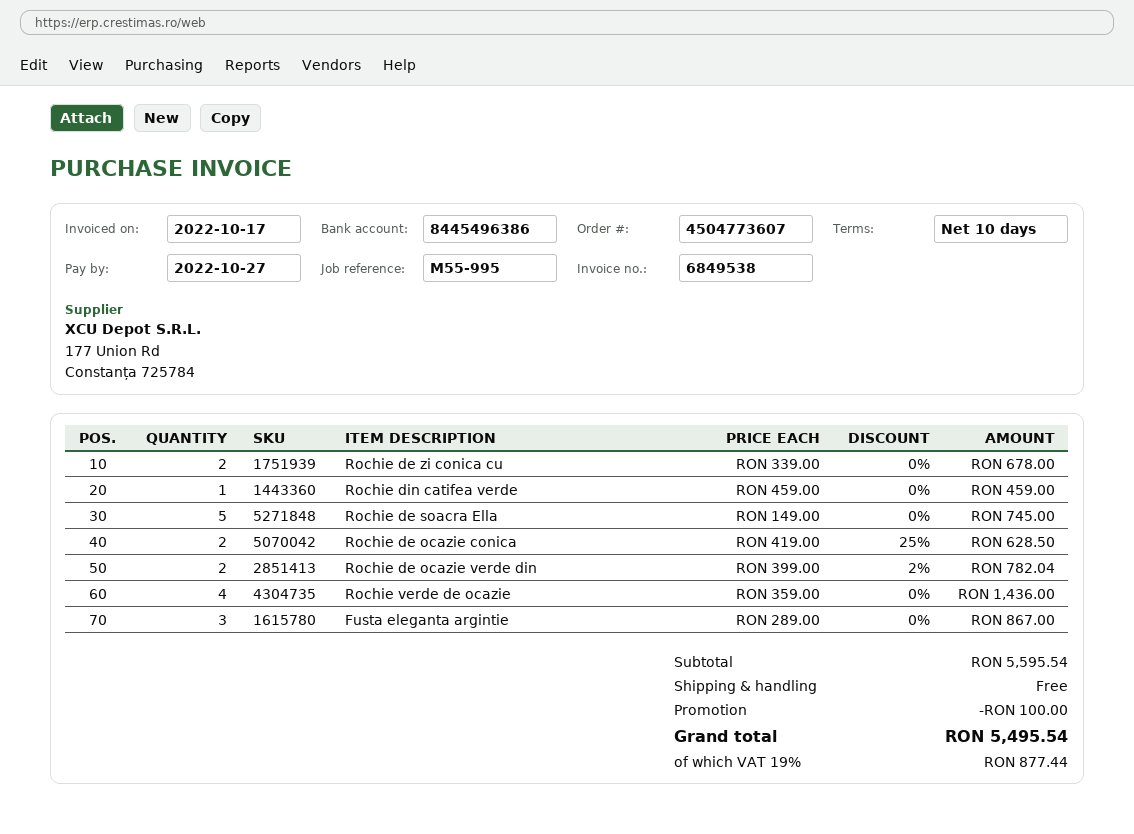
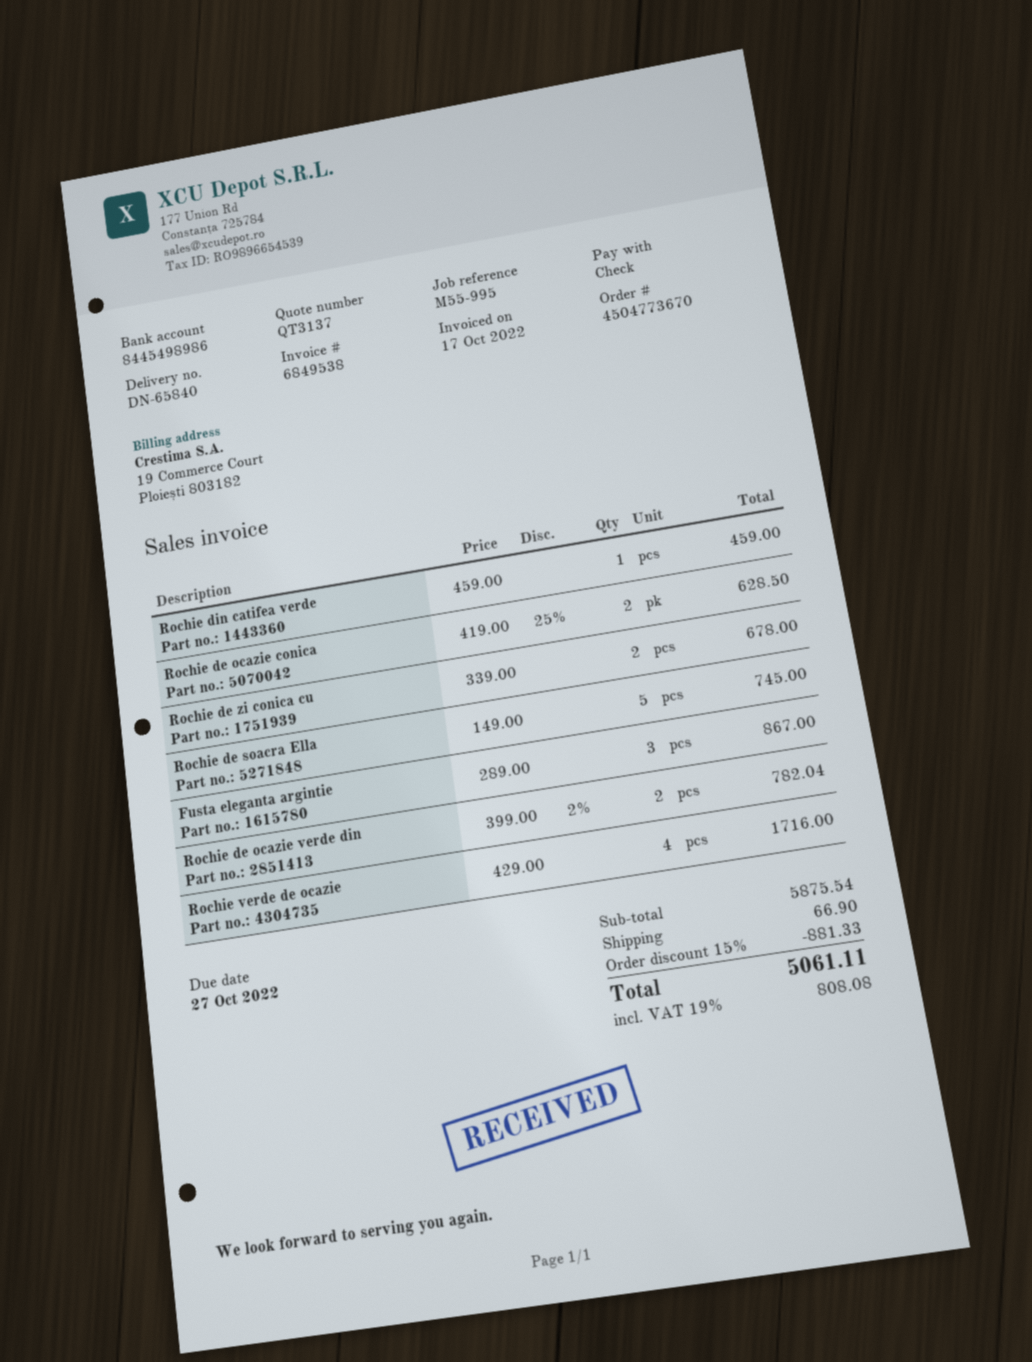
order number: 4504773607 -> 4504773670
bank account: 8445496386 -> 8445498986
Rochie verde de ocazie: 4 x 359.00 = 1436.00 -> 4 x 429.00 = 1716.00
subtotal: 5595.54 -> 5875.54
discount: 100.00 -> 881.33
shipping: 0.00 -> 66.90
tax: 19% = 877.44 -> 19% = 808.08
total: 5495.54 -> 5061.11

